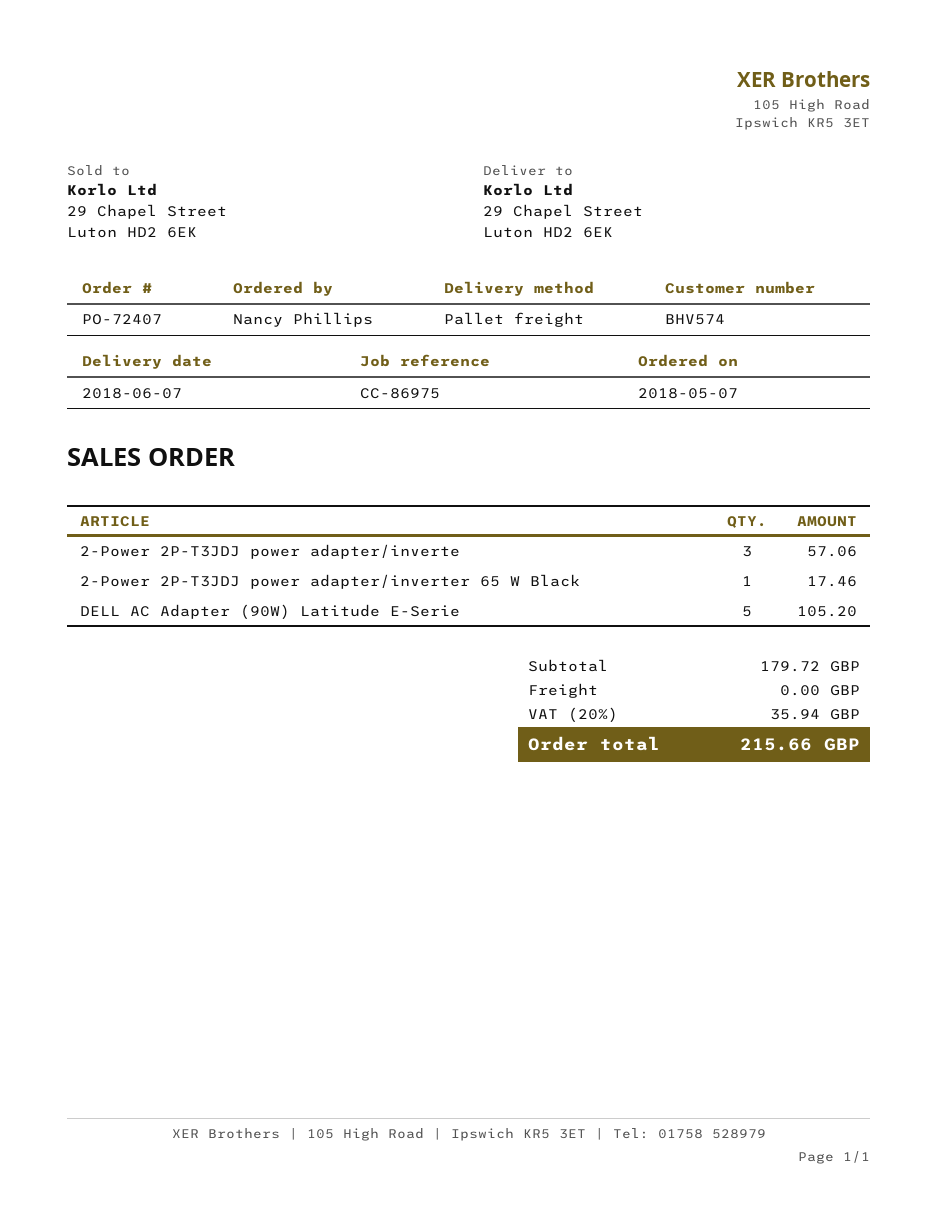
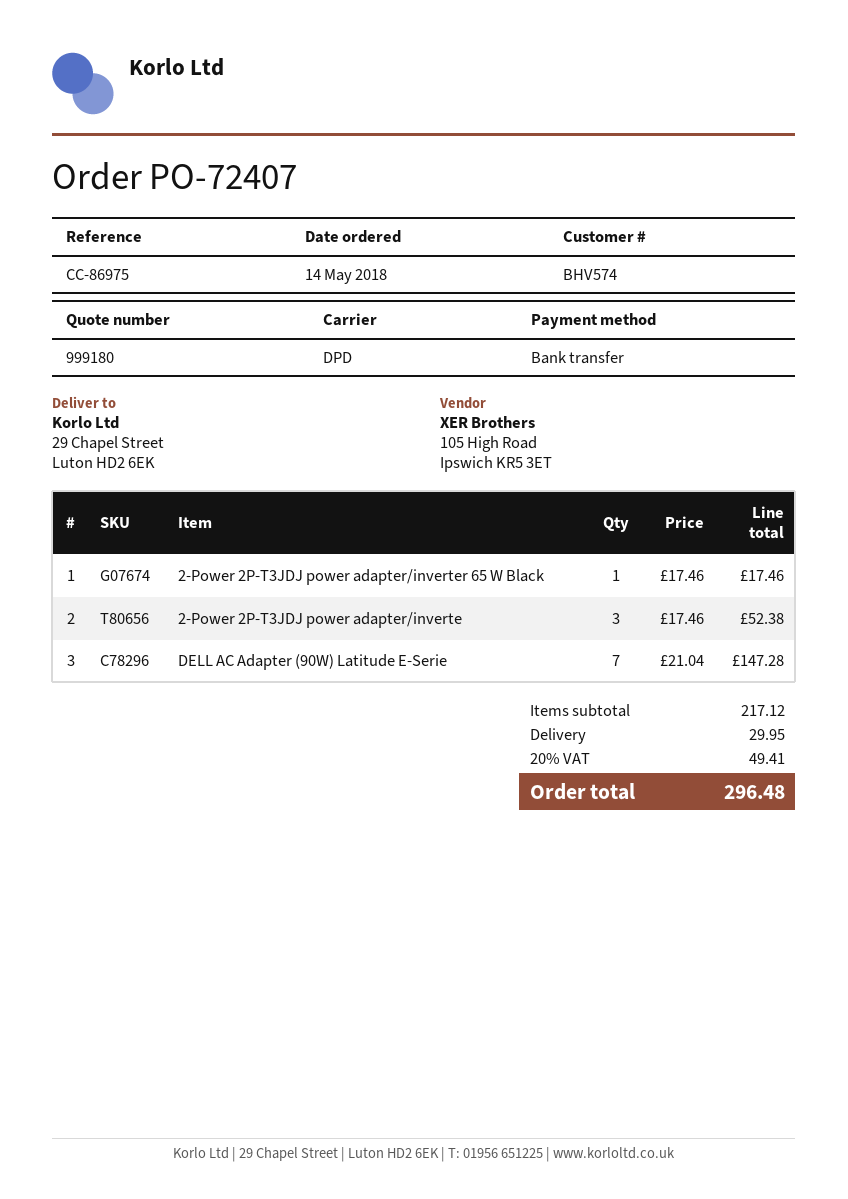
order date: 2018-05-07 -> 2018-05-14
shipping method: pallet freight -> DPD
2-Power 2P-T3JDJ power adapter/inverte: 3 for 57.06 -> 3 for 52.38
DELL AC Adapter (90W) Latitude E-Serie: 5 for 105.20 -> 7 for 147.28
subtotal: 179.72 -> 217.12
shipping: 0.00 -> 29.95
tax: 20% = 35.94 -> 20% = 49.41
total: 215.66 -> 296.48

